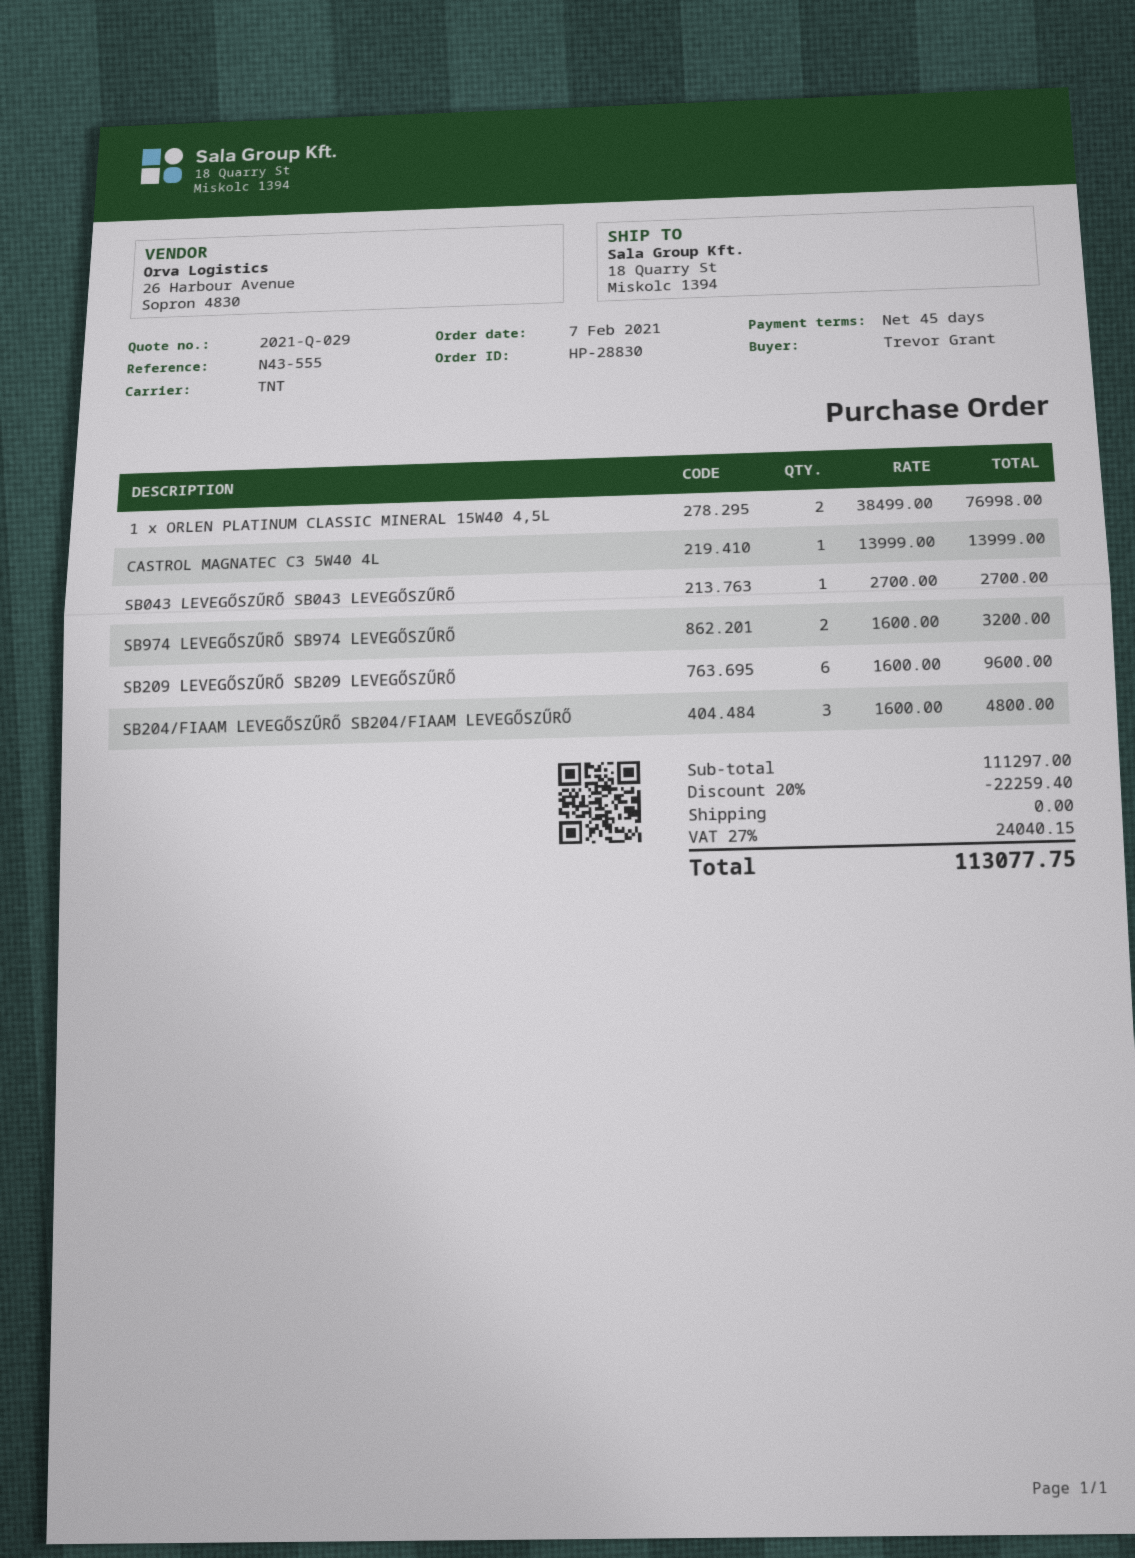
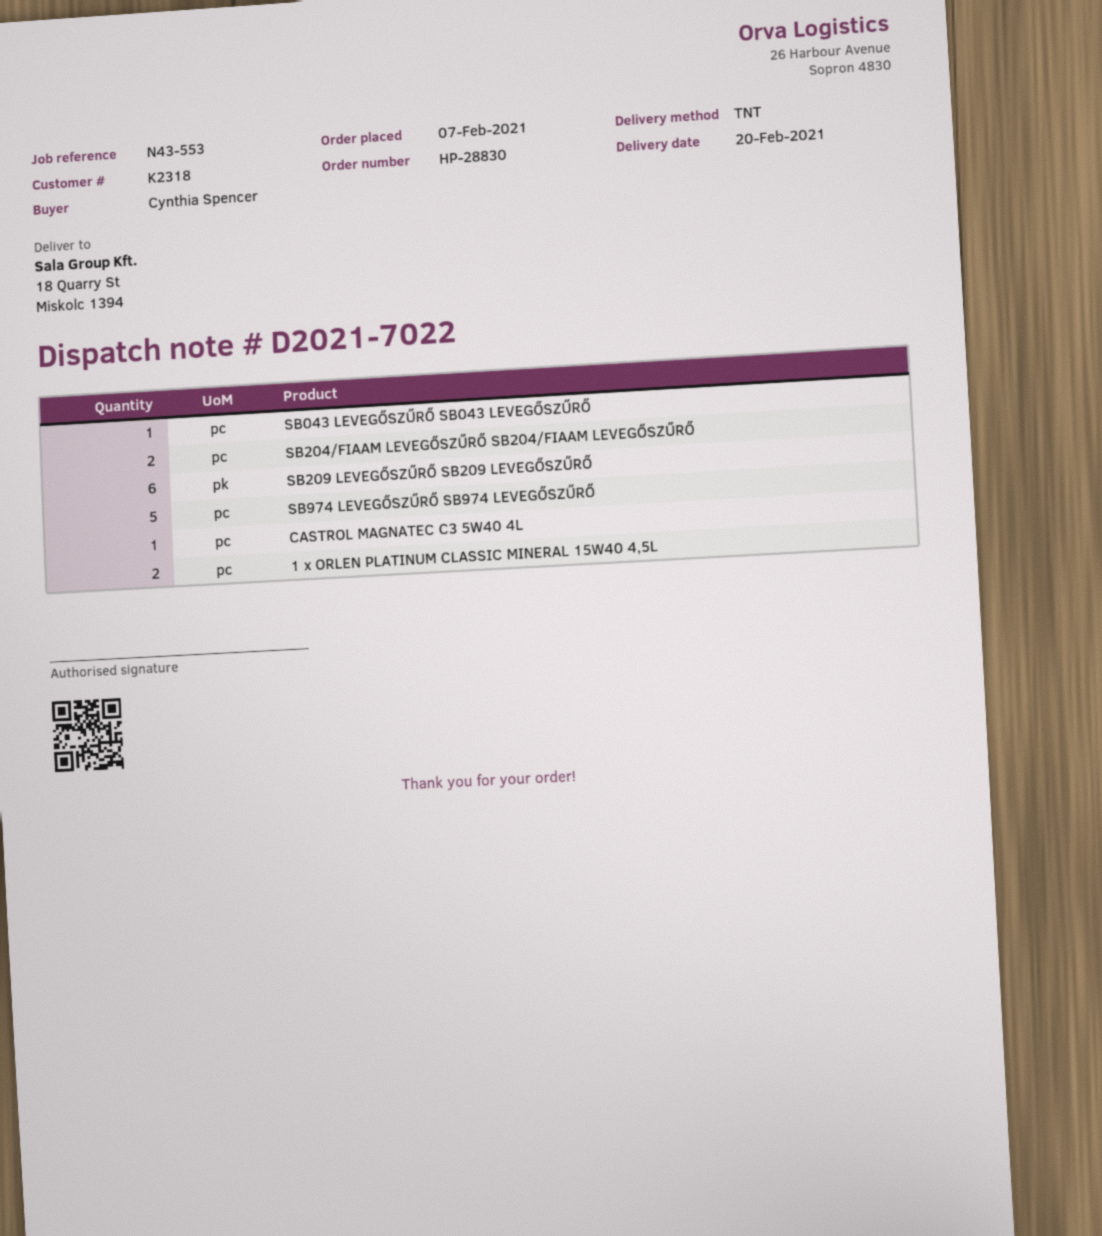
reference: N43-555 -> N43-553
ordered by: Trevor Grant -> Cynthia Spencer
SB974 LEVEGŐSZŰRŐ SB974 LEVEGŐSZŰRŐ: 2 -> 5
SB204/FIAAM LEVEGŐSZŰRŐ SB204/FIAAM LEVEGŐSZŰRŐ: 3 -> 2

